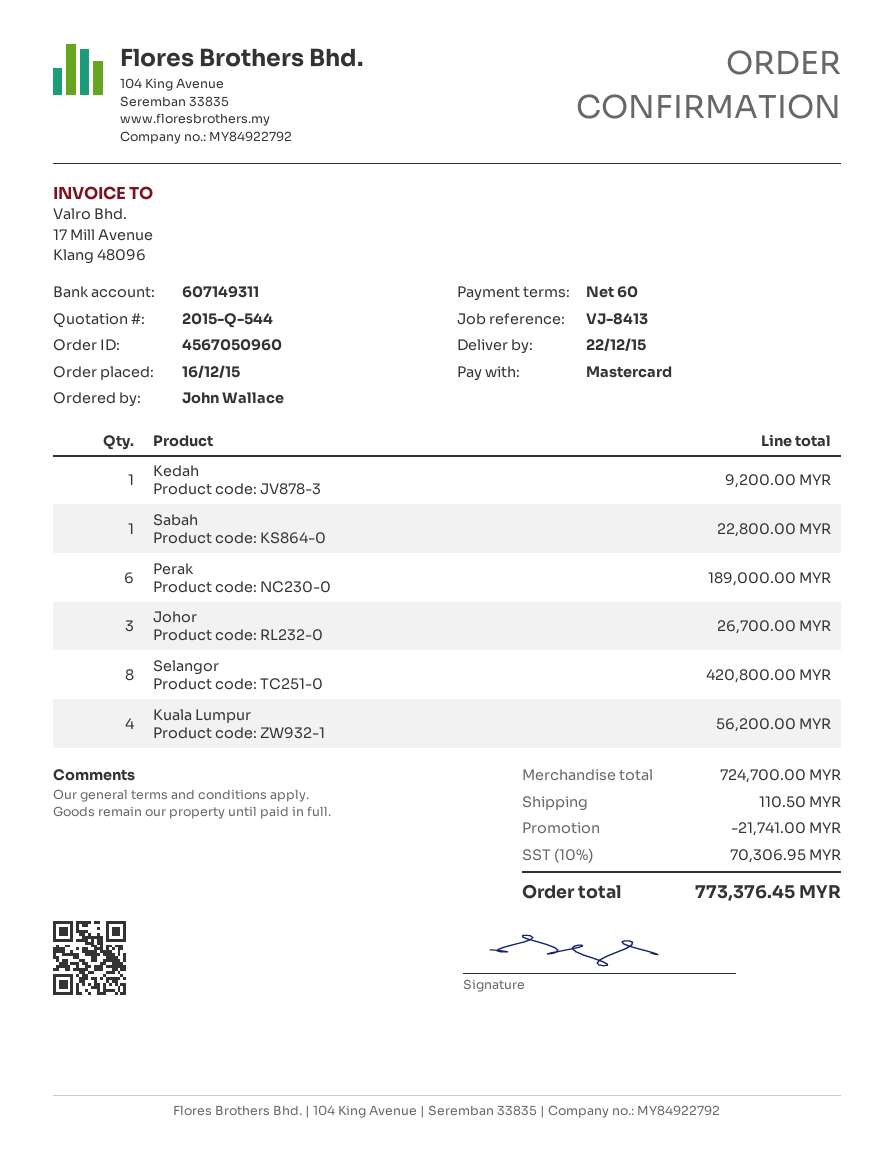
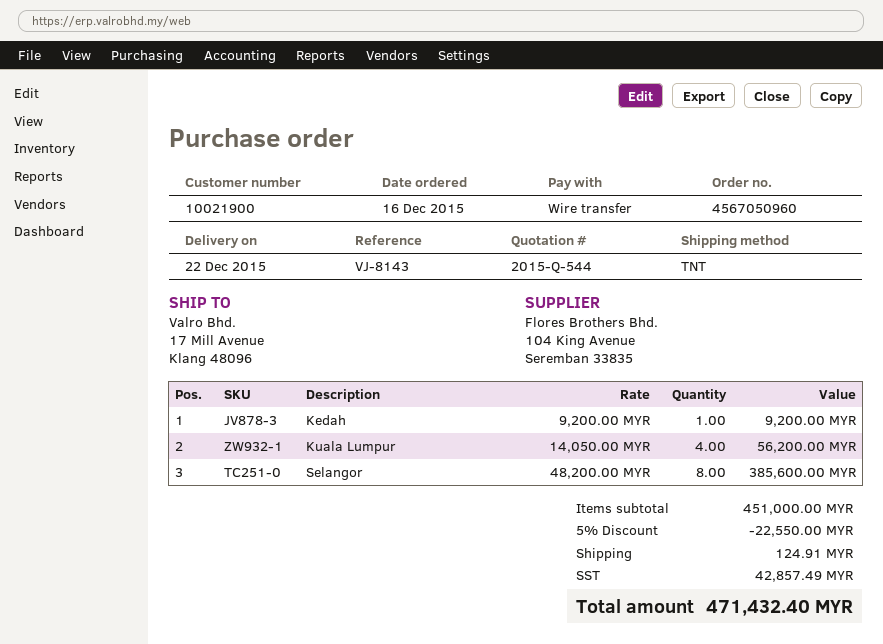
reference: VJ-8413 -> VJ-8143
payment method: Mastercard -> bank transfer
Sabah: 1 for 22800.00 -> none
Perak: 6 for 189000.00 -> none
Johor: 3 for 26700.00 -> none
Selangor: 8 for 420800.00 -> 8 for 385600.00
subtotal: 724700.00 -> 451000.00
discount: 21741.00 -> 22550.00
shipping: 110.50 -> 124.91
tax: 70306.95 -> 42857.49
total: 773376.45 -> 471432.40

